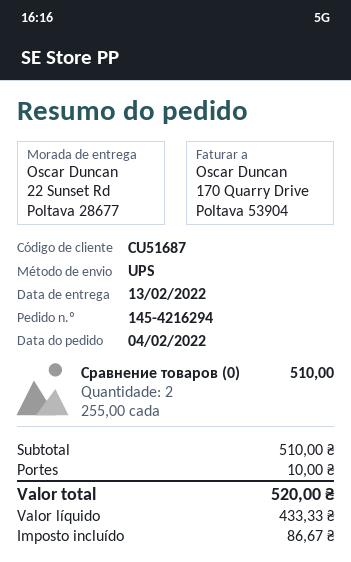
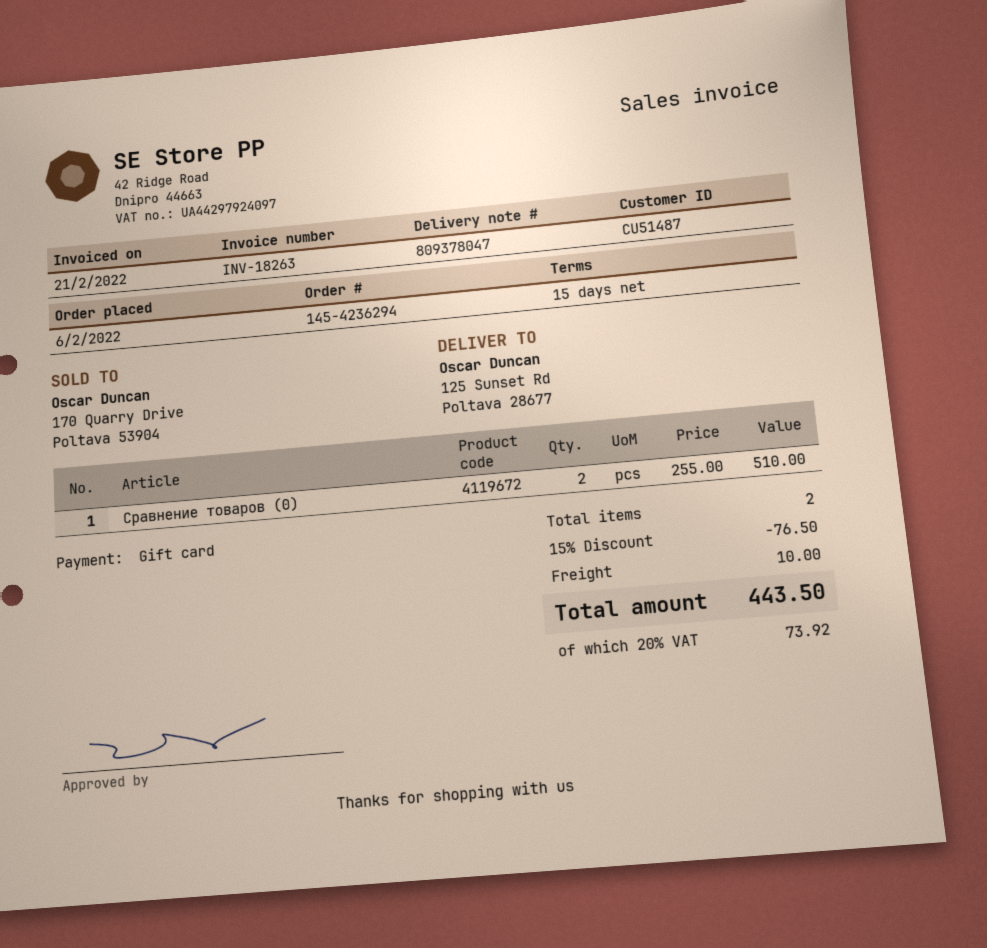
order number: 145-4216294 -> 145-4236294
order date: 2022-02-04 -> 2022-02-06
customer number: CU51687 -> CU51487
ship to: 22 Sunset Rd, Poltava 28677 -> 125 Sunset Rd, Poltava 28677
discount: none -> 15% = 76.50
tax: 86.67 -> 73.92
total: 520.00 -> 443.50

